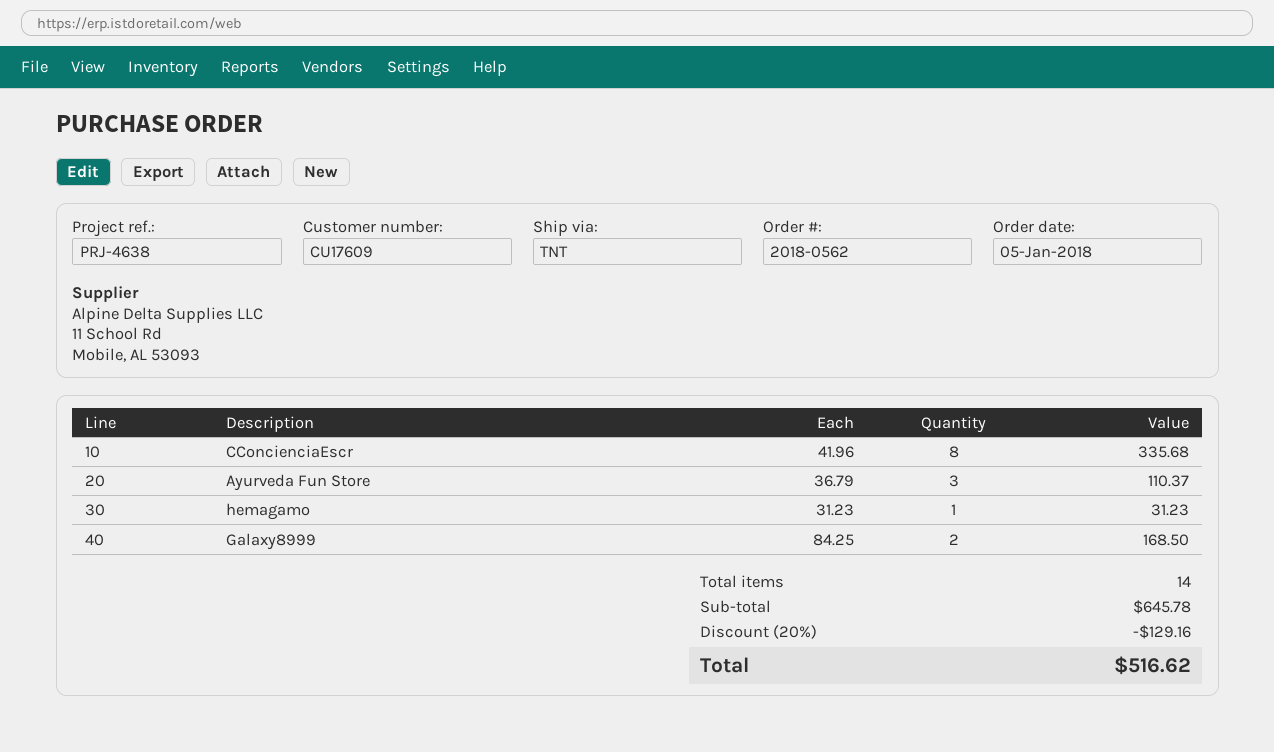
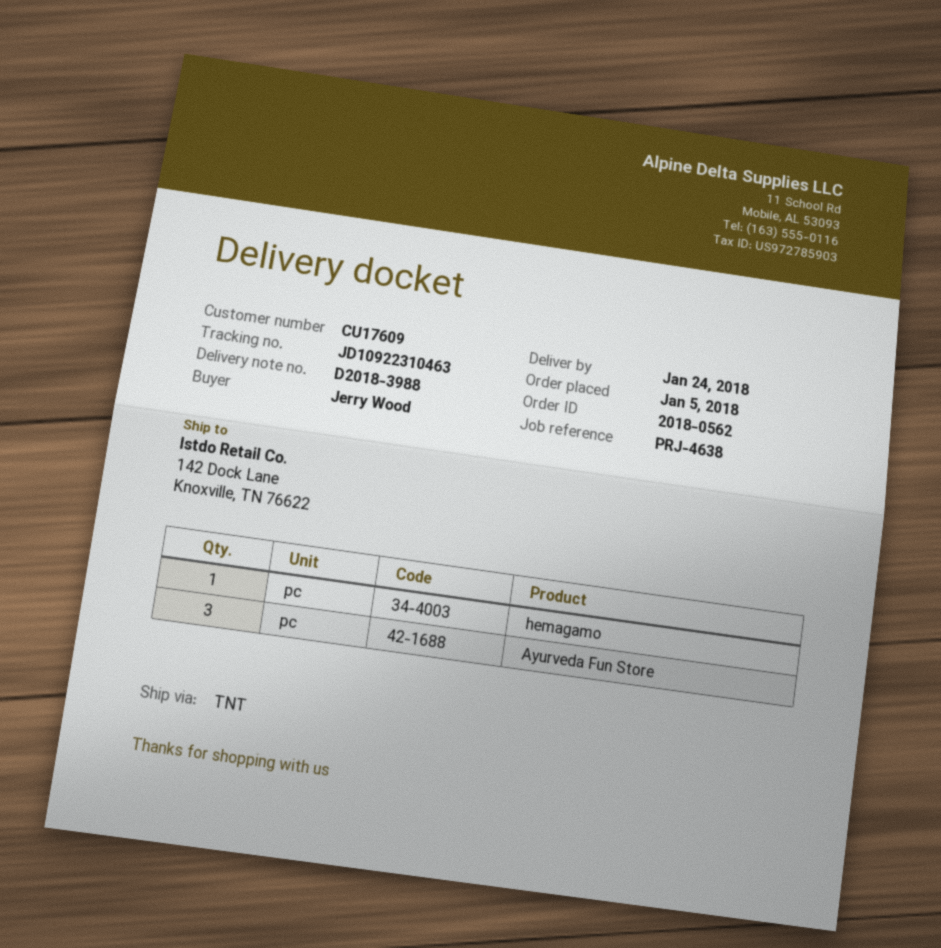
CConcienciaEscr: 8 -> none
Galaxy8999: 2 -> none

